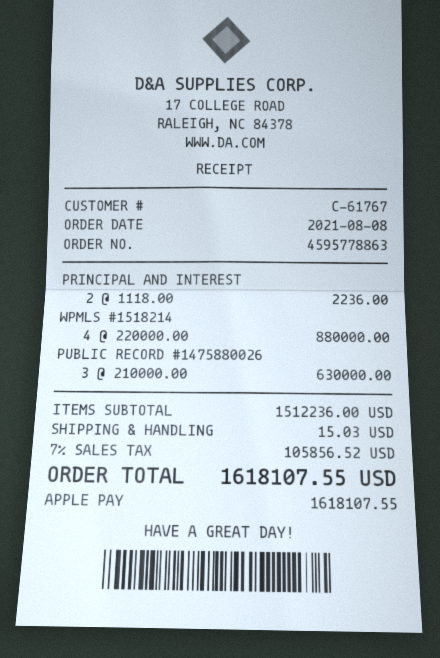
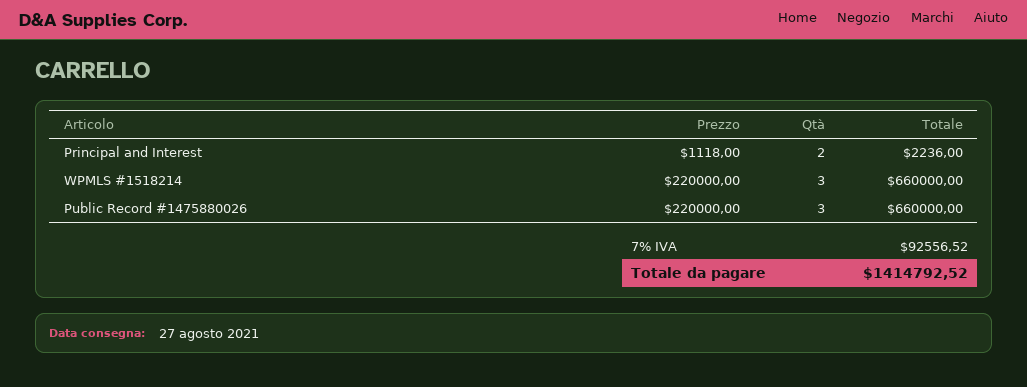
WPMLS #1518214: 4 x 220000.00 = 880000.00 -> 3 x 220000.00 = 660000.00
PUBLIC RECORD #1475880026: 3 x 210000.00 = 630000.00 -> 3 x 220000.00 = 660000.00
shipping: 15.03 -> none
tax: 7% = 105856.52 -> 7% = 92556.52
total: 1618107.55 -> 1414792.52

